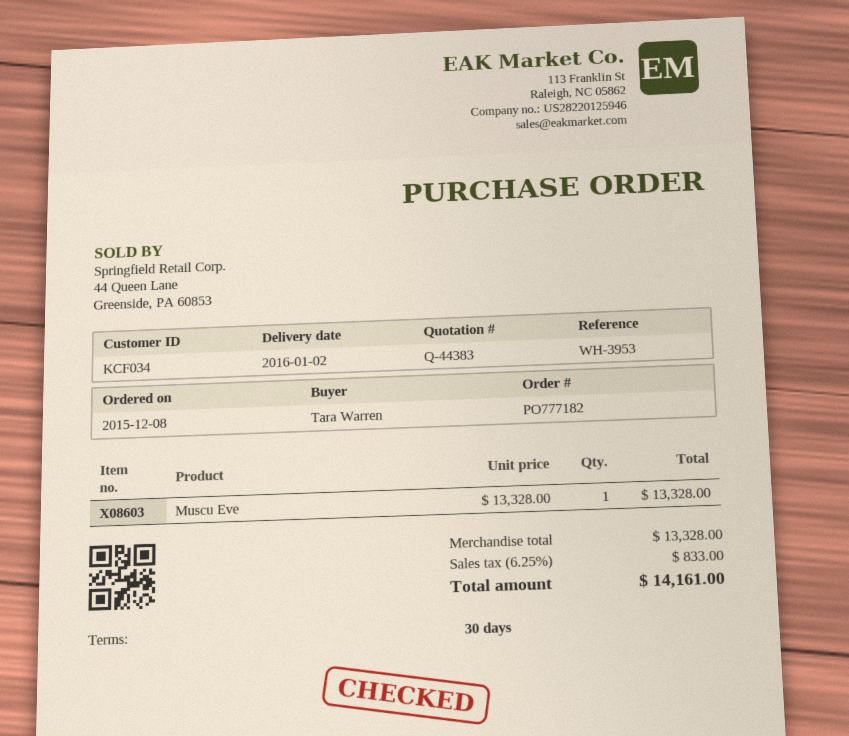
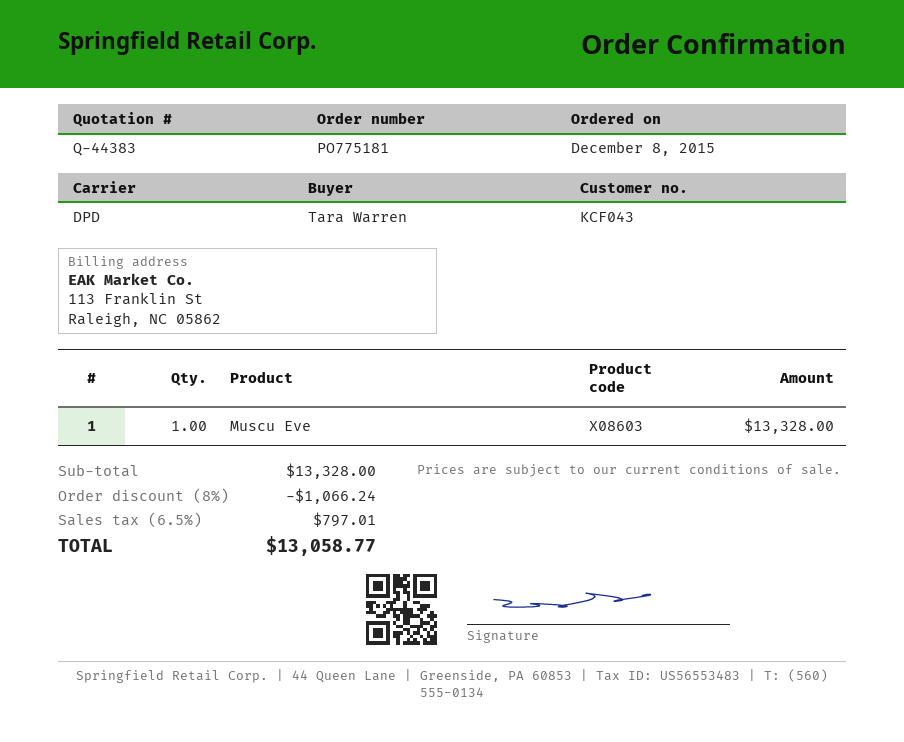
order number: PO777182 -> PO775181
customer number: KCF034 -> KCF043
discount: none -> 8% = 1066.24
tax: 6.25% = 833.00 -> 6.5% = 797.01
total: 14161.00 -> 13058.77

